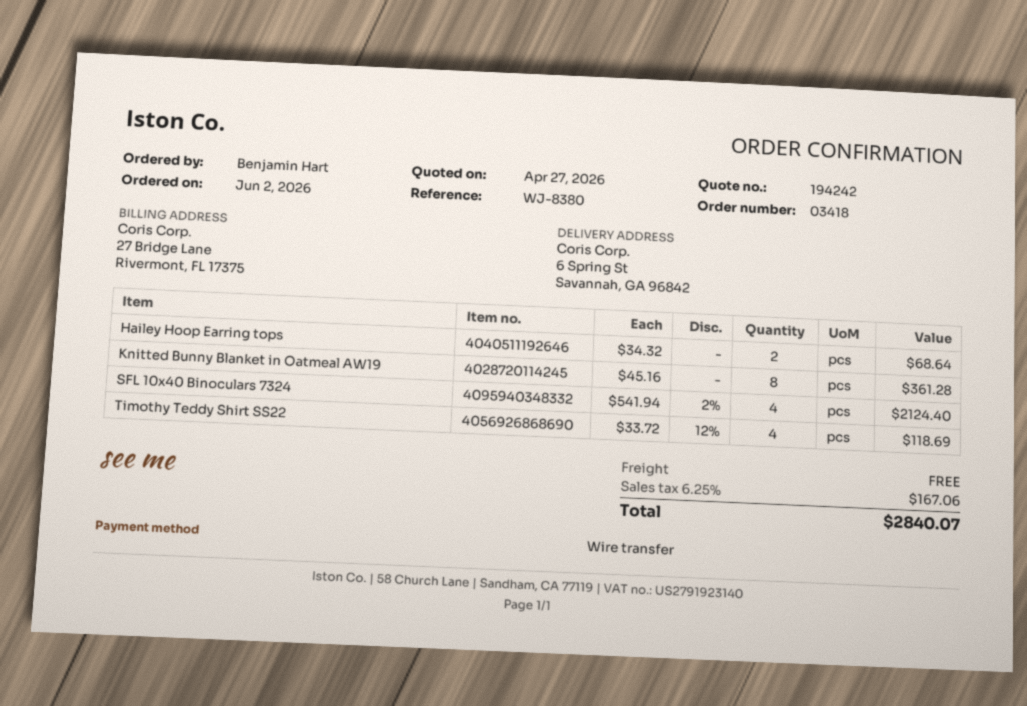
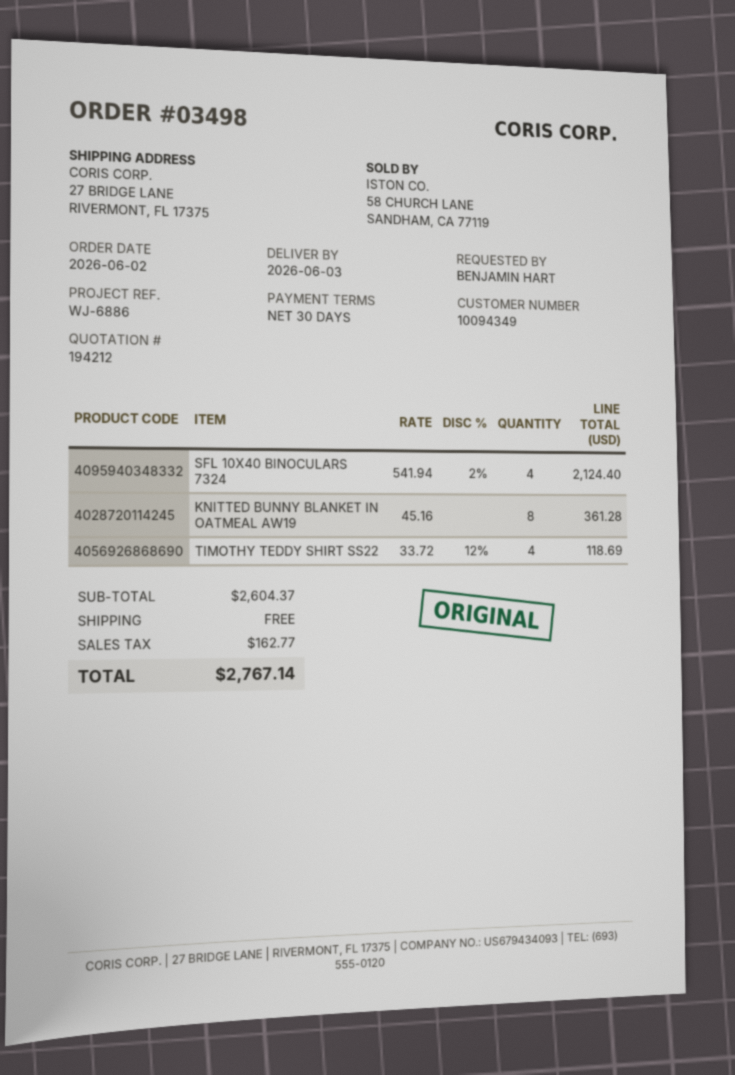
quote number: 194242 -> 194212
order number: 03418 -> 03498
reference: WJ-8380 -> WJ-6886
ship to: 6 Spring St, Savannah, GA 96842 -> 27 BRIDGE LANE, RIVERMONT, FL 17375
Hailey Hoop Earring tops: 2 x 34.32 = 68.64 -> none
tax: 167.06 -> 162.77
total: 2840.07 -> 2767.14

